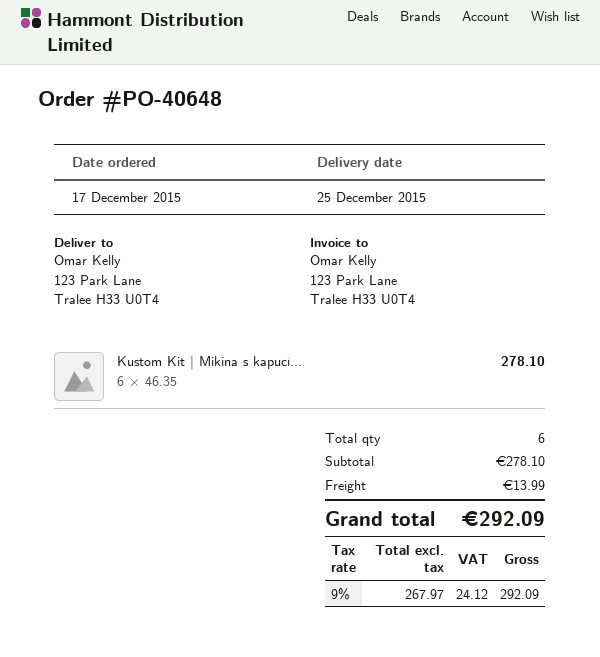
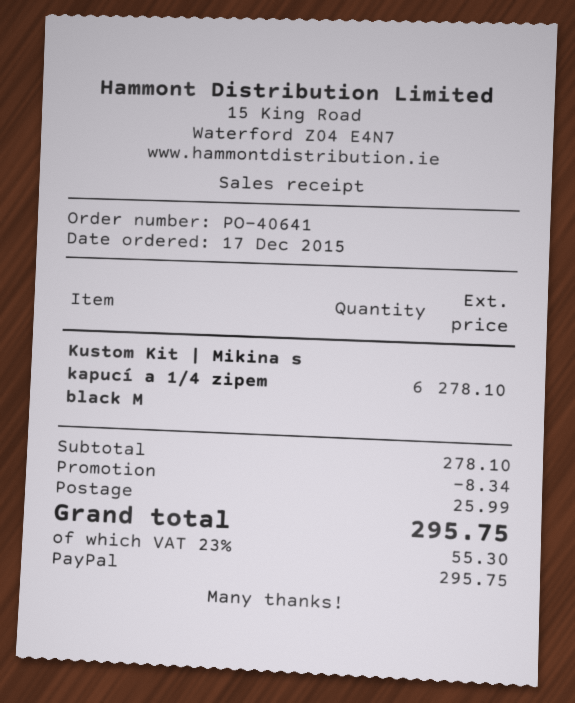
order number: PO-40648 -> PO-40641
discount: none -> 8.34
shipping: 13.99 -> 25.99
tax: 9% = 24.12 -> 23% = 55.30
total: 292.09 -> 295.75

